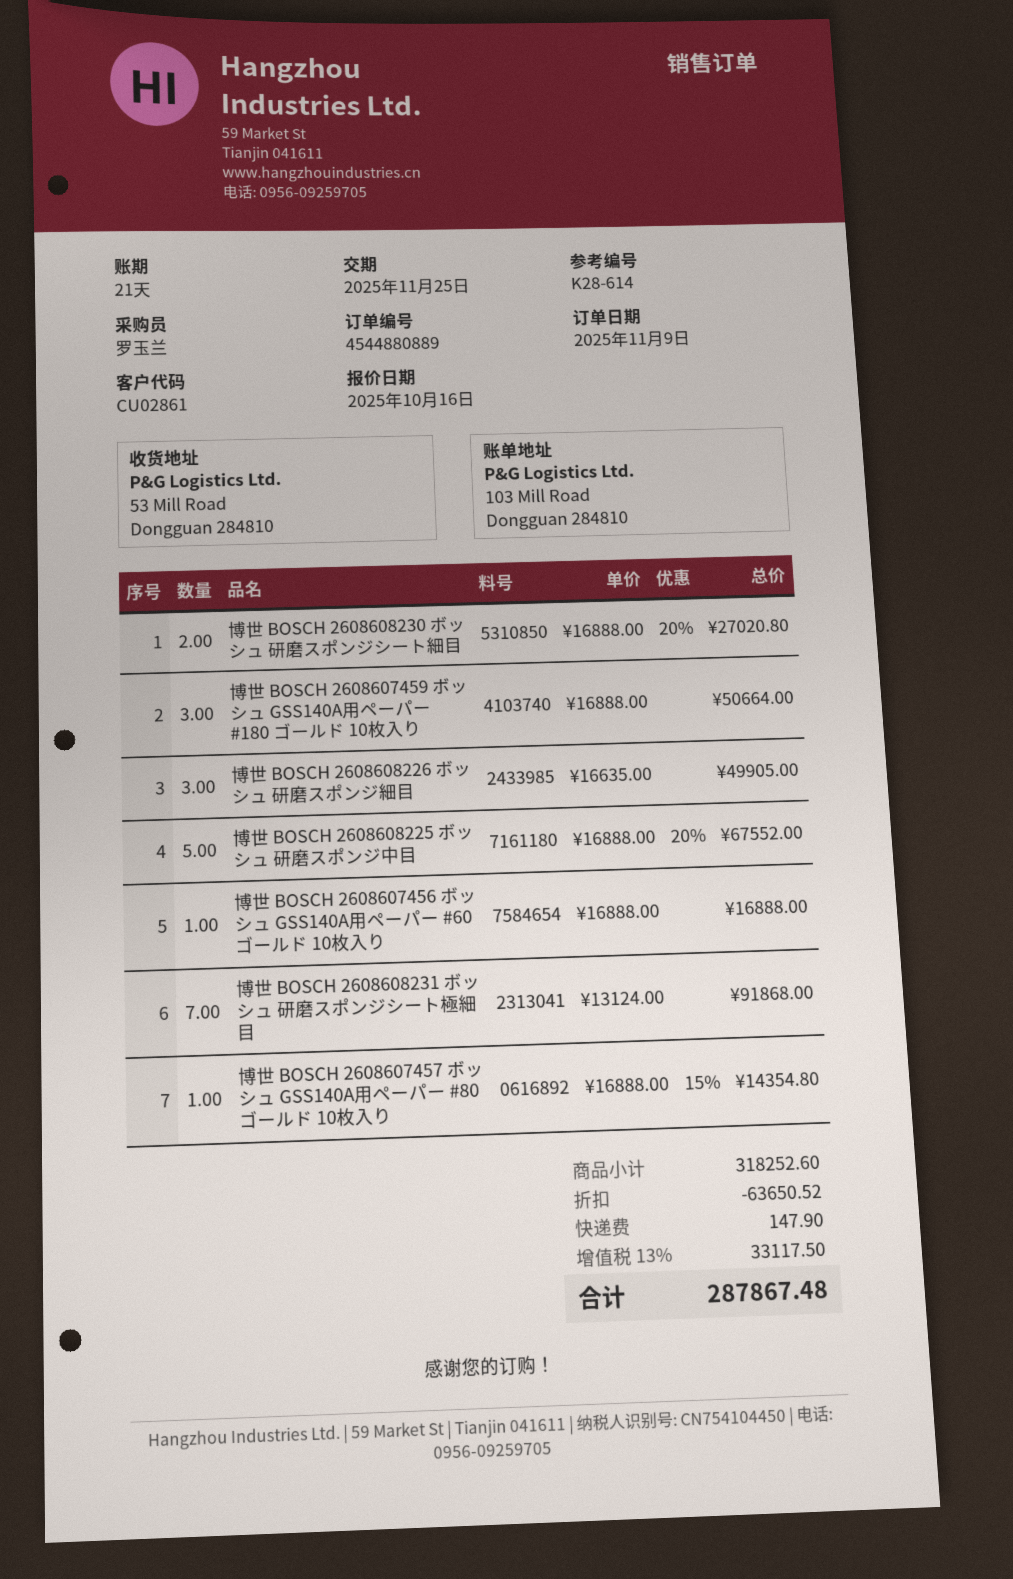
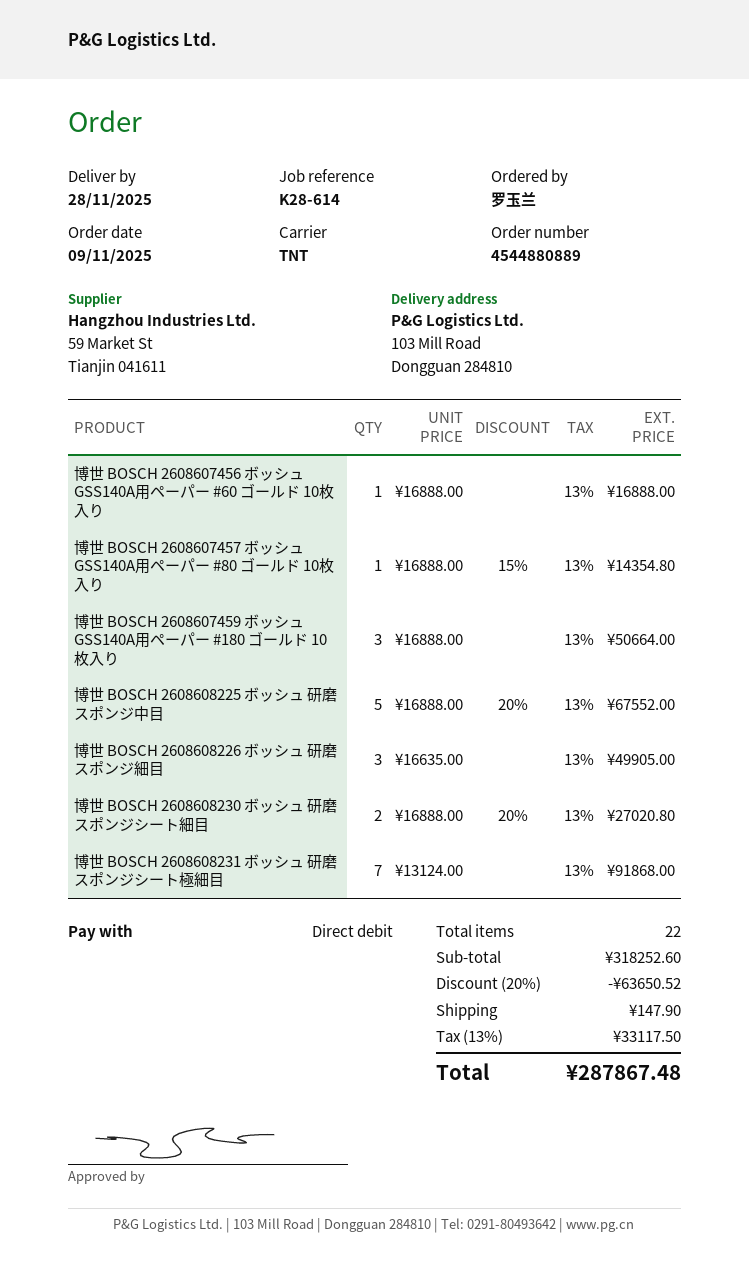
delivery date: 2025-11-25 -> 2025-11-28
ship to: 53 Mill Road, Dongguan 284810 -> 103 Mill Road, Dongguan 284810

